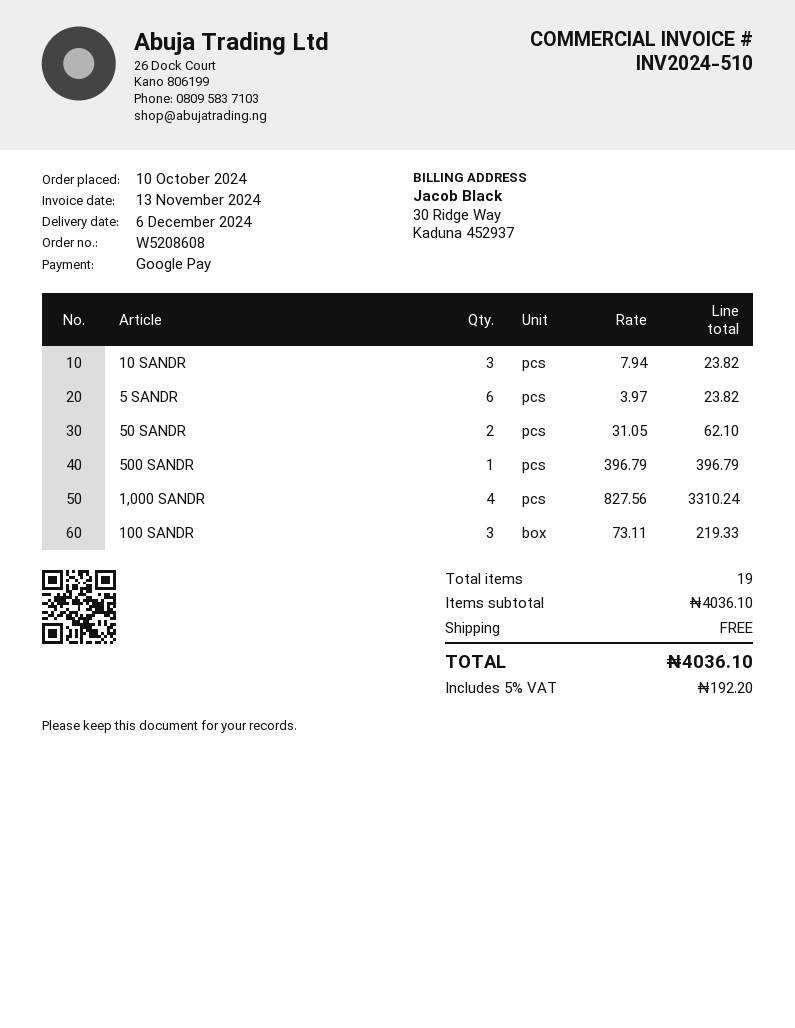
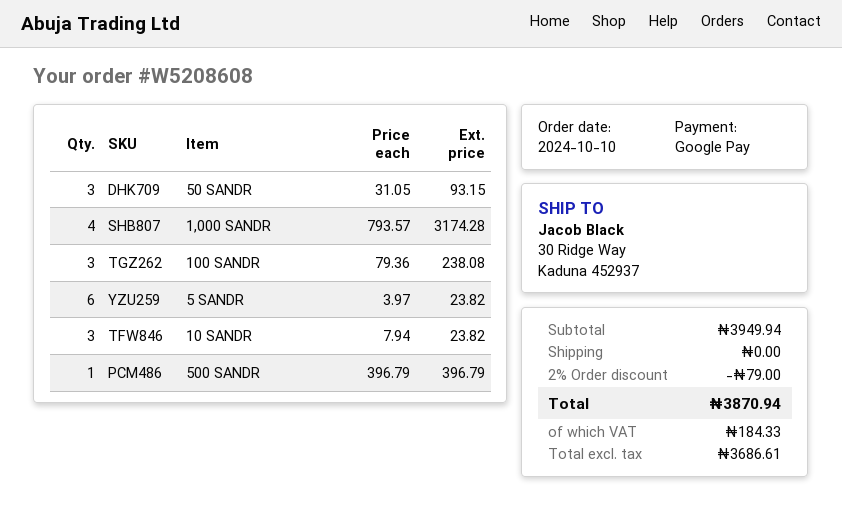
50 SANDR: 2 x 31.05 = 62.10 -> 3 x 31.05 = 93.15
1,000 SANDR: 4 x 827.56 = 3310.24 -> 4 x 793.57 = 3174.28
100 SANDR: 3 x 73.11 = 219.33 -> 3 x 79.36 = 238.08
subtotal: 4036.10 -> 3949.94
discount: none -> 2% = 79.00
tax: 192.20 -> 184.33
total: 4036.10 -> 3870.94

